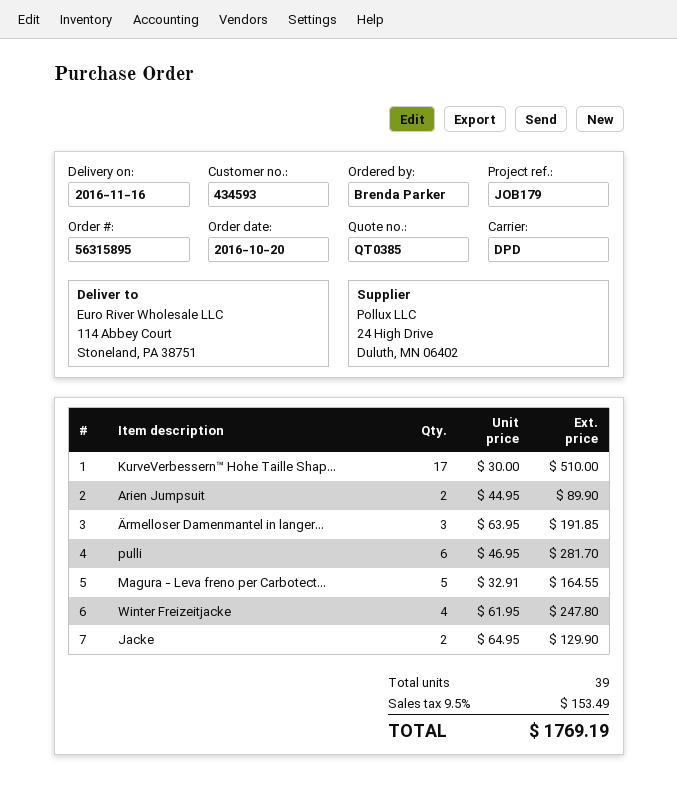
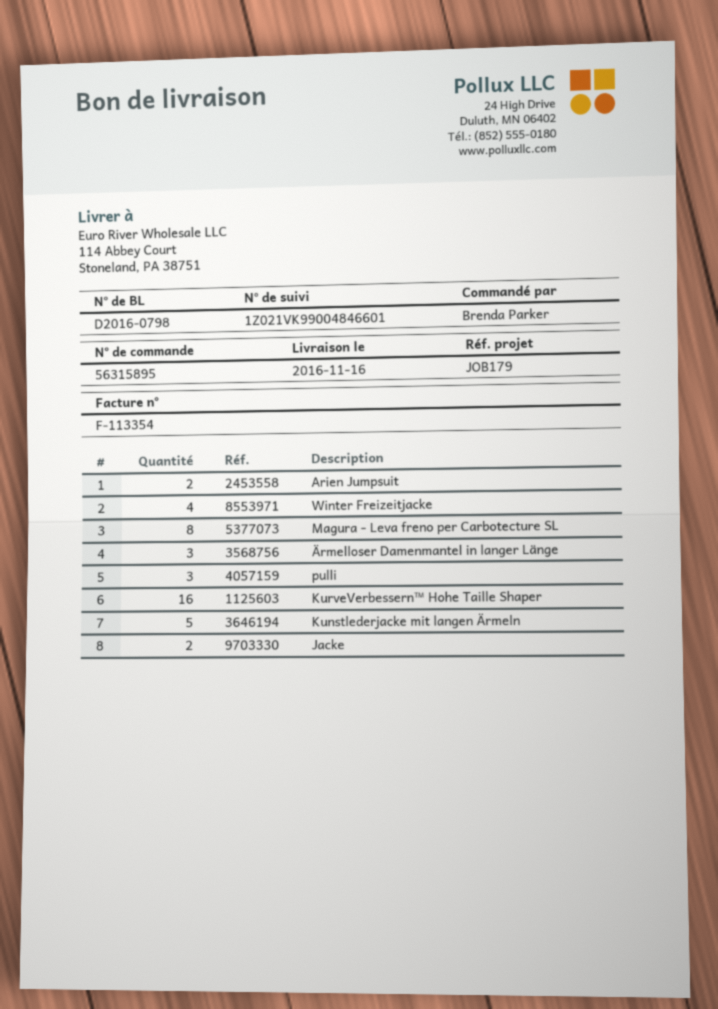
KurveVerbessern™ Hohe Taille Shap...: 17 -> 16
pulli: 6 -> 3
Magura - Leva freno per Carbotect...: 5 -> 8
Kunstlederjacke mit langen Ärmeln: none -> 5

